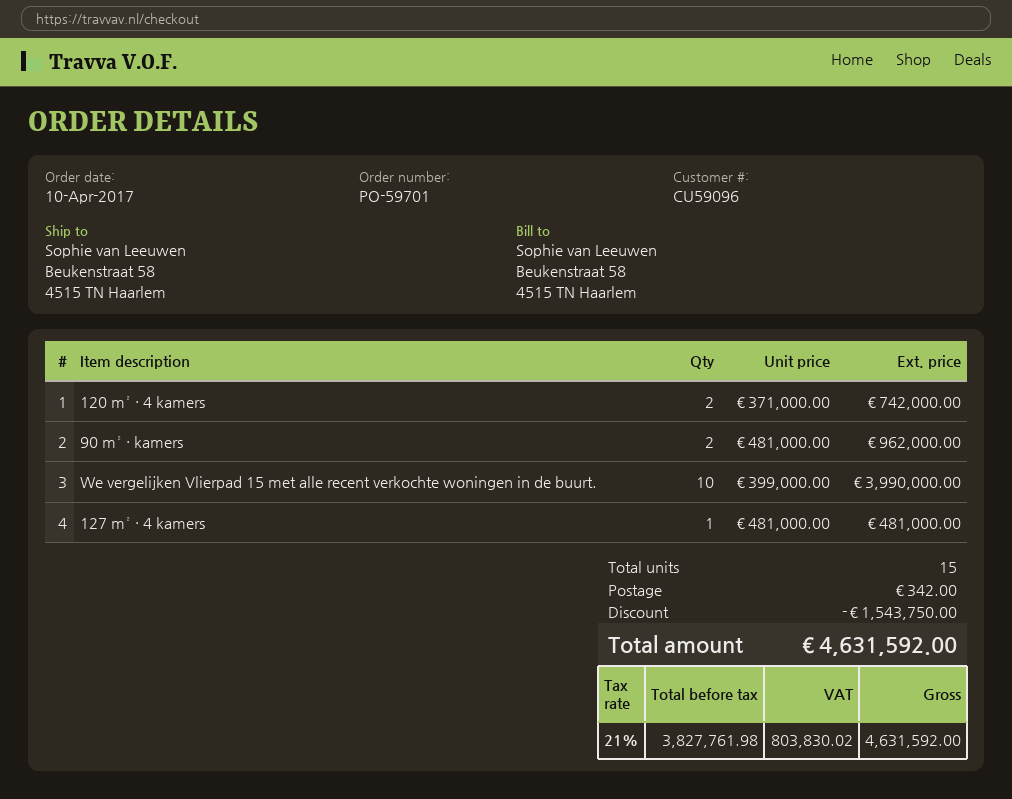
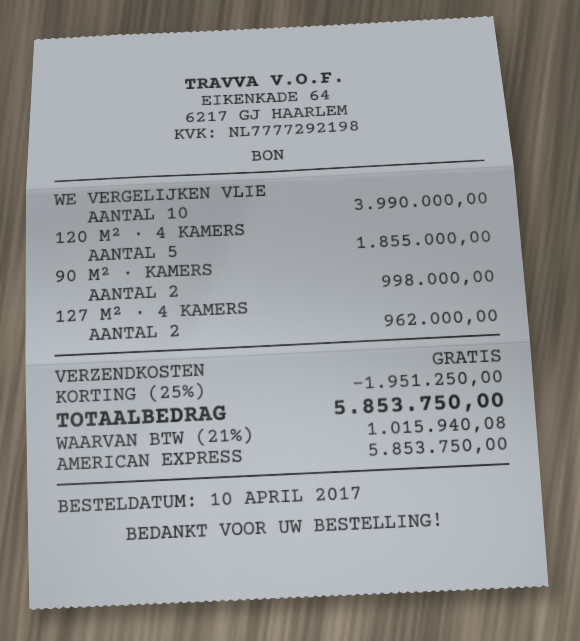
120 m² · 4 kamers: 2 for 742000.00 -> 5 for 1855000.00
90 m² · kamers: 2 for 962000.00 -> 2 for 998000.00
127 m² · 4 kamers: 1 for 481000.00 -> 2 for 962000.00
discount: 1543750.00 -> 1951250.00
shipping: 342.00 -> 0.00
tax: 21% = 803830.02 -> 21% = 1015940.08
total: 4631592.00 -> 5853750.00

